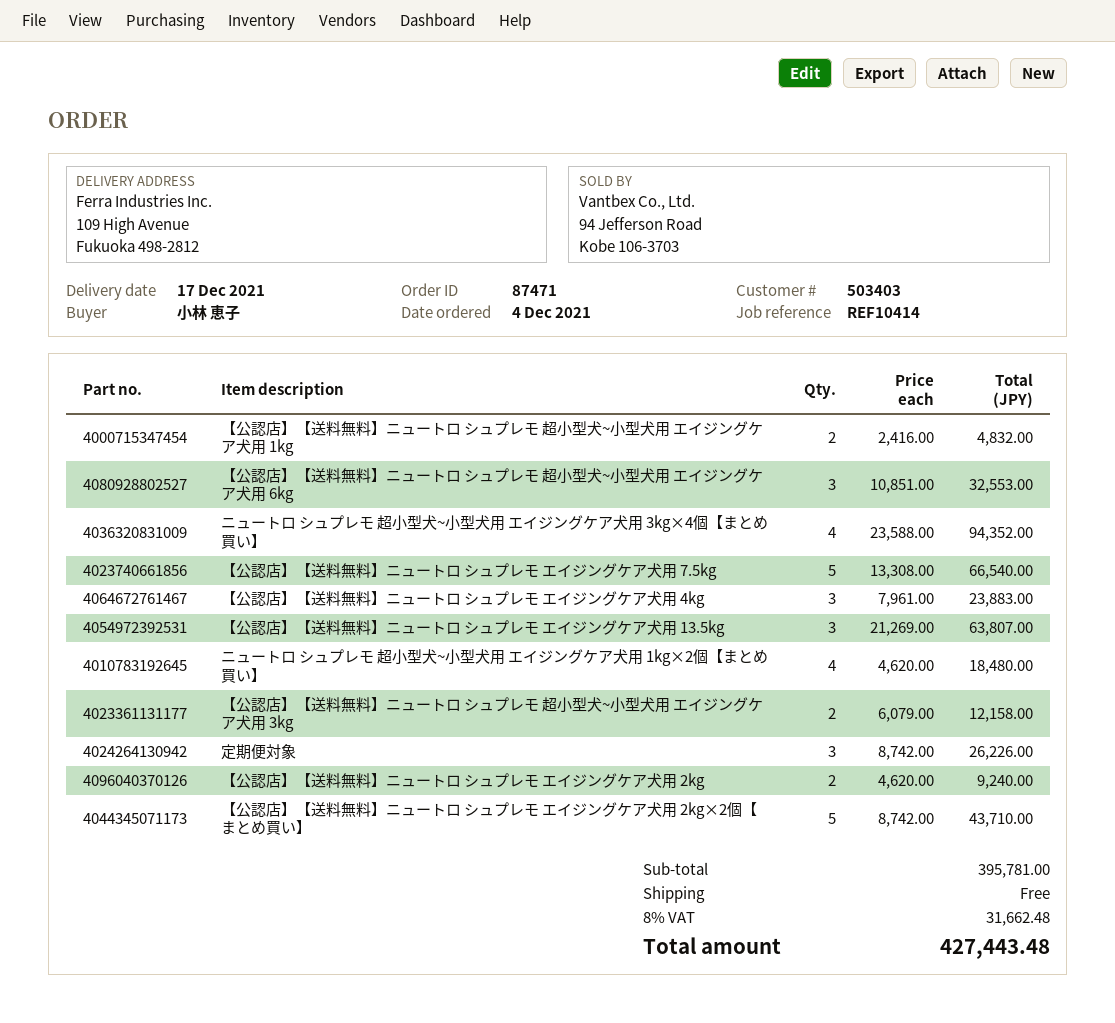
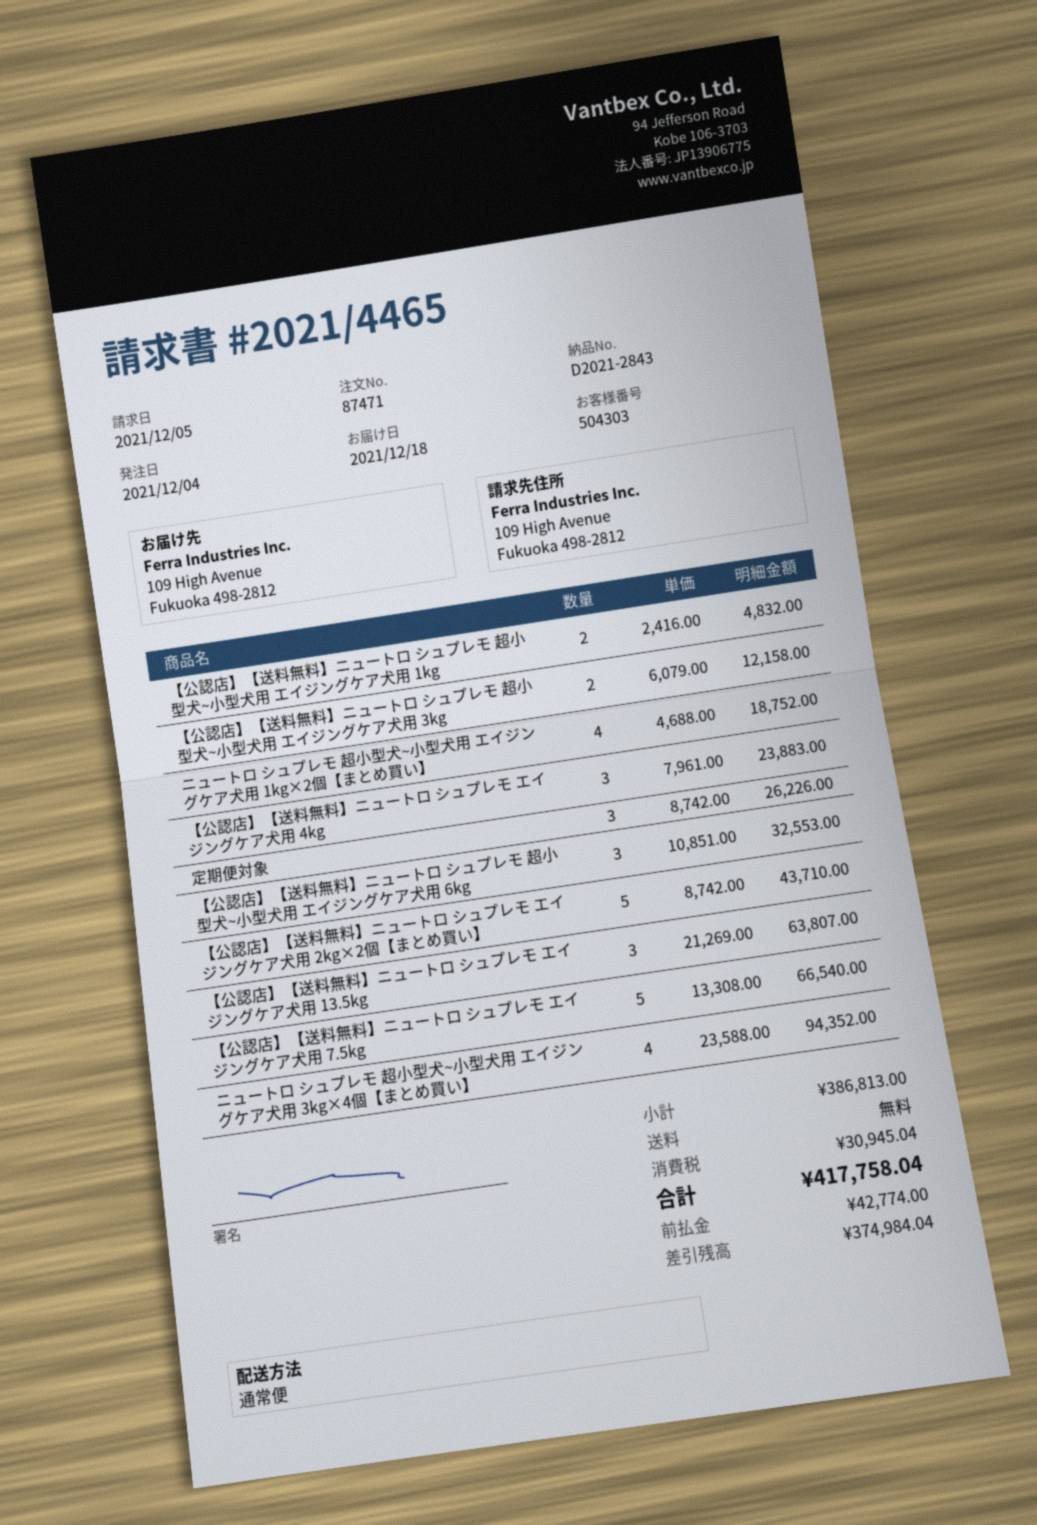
delivery date: 2021-12-17 -> 2021-12-18
customer number: 503403 -> 504303
ニュートロ シュプレモ 超小型犬~小型犬用 エイジングケア犬用 1kg×2個【まとめ買い】: 4 x 4620.00 = 18480.00 -> 4 x 4688.00 = 18752.00
【公認店】【送料無料】ニュートロ シュプレモ エイジングケア犬用 2kg: 2 x 4620.00 = 9240.00 -> none
subtotal: 395781.00 -> 386813.00
tax: 31662.48 -> 30945.04
total: 427443.48 -> 417758.04

